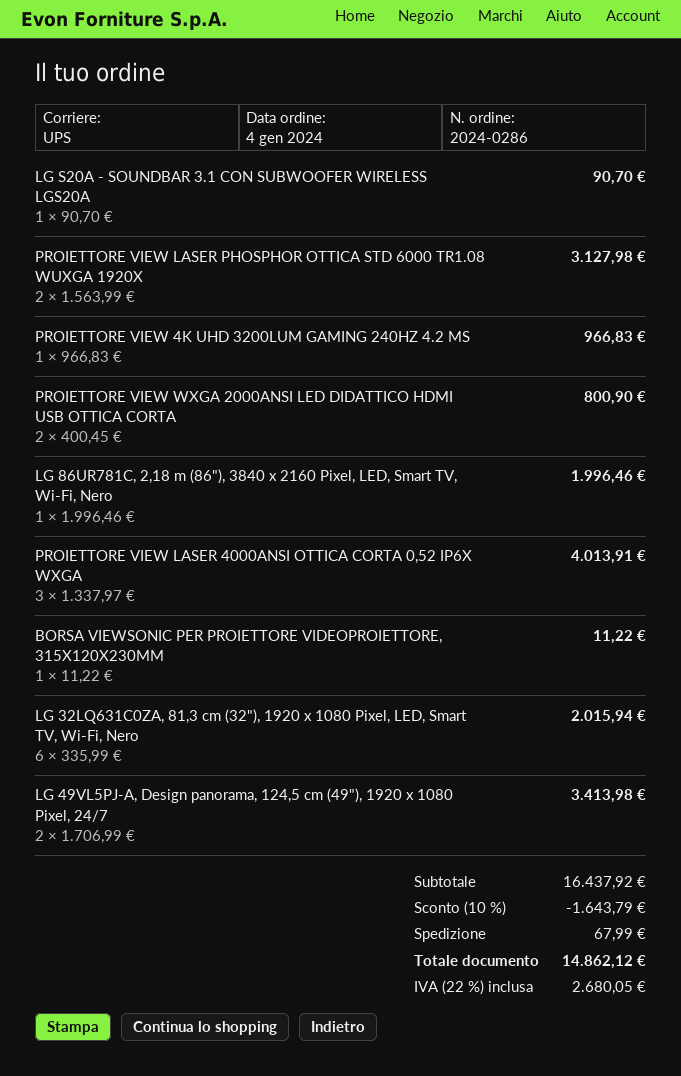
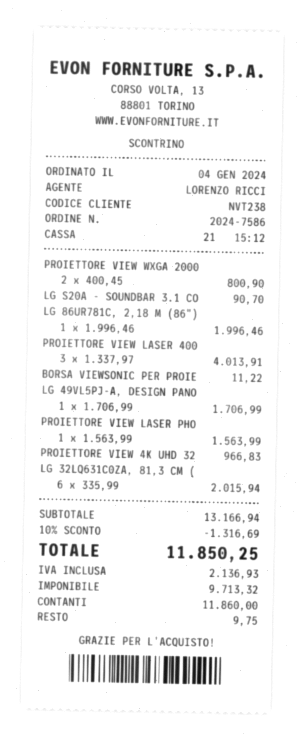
order number: 2024-0286 -> 2024-7586
PROIETTORE VIEW LASER PHOSPHOR OTTICA STD 6000 TR1.08 WUXGA 1920X: 2 x 1563.99 = 3127.98 -> 1 x 1563.99 = 1563.99
LG 49VL5PJ-A, Design panorama, 124,5 cm (49"), 1920 x 1080 Pixel, 24/7: 2 x 1706.99 = 3413.98 -> 1 x 1706.99 = 1706.99
subtotal: 16437.92 -> 13166.94
discount: 10% = 1643.79 -> 10% = 1316.69
shipping: 67.99 -> none
tax: 2680.05 -> 2136.93
total: 14862.12 -> 11850.25

